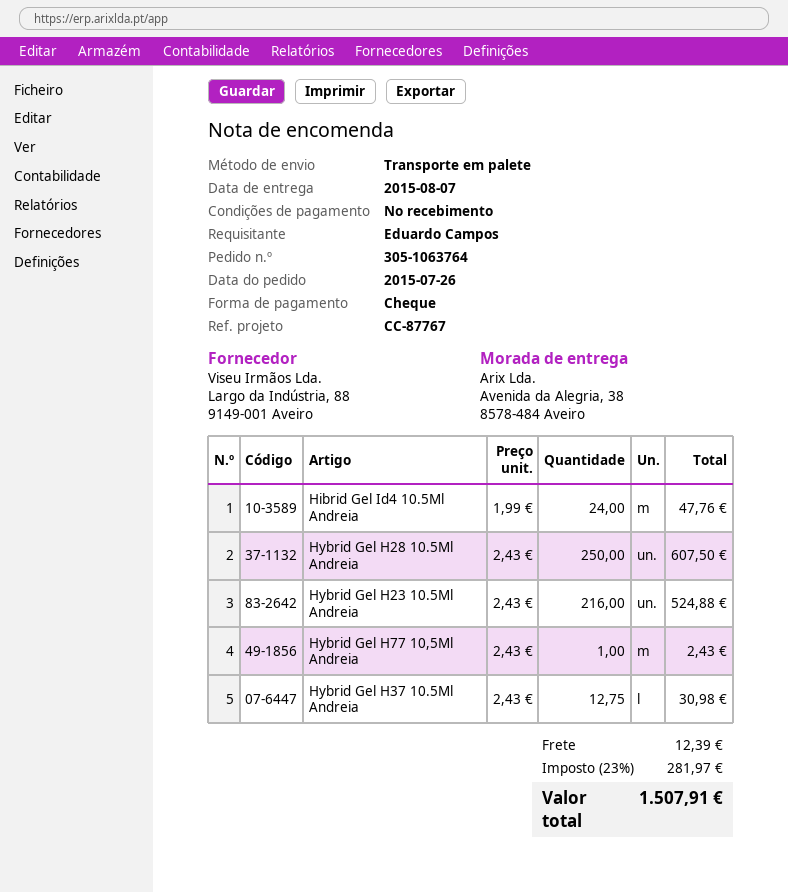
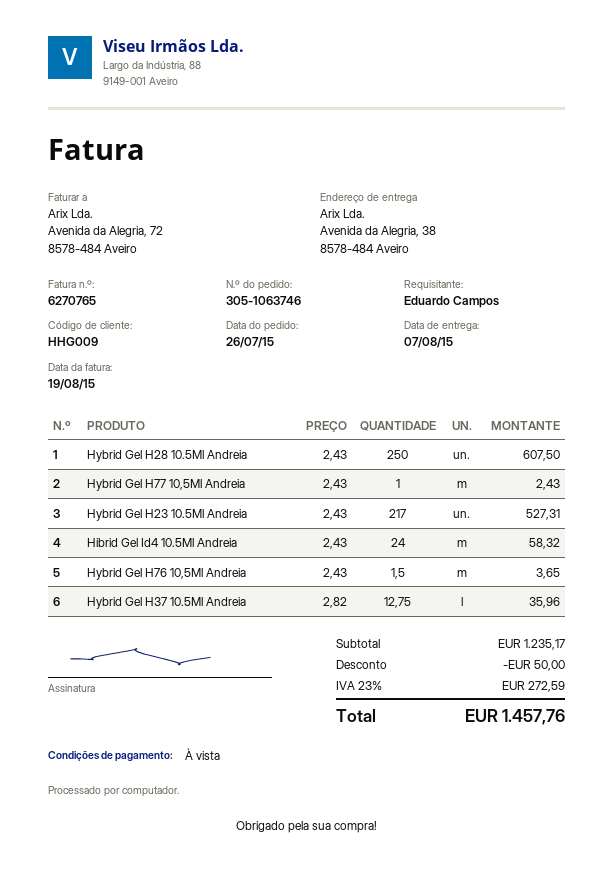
order number: 305-1063764 -> 305-1063746
Hibrid Gel Id4 10.5Ml Andreia: 24 x 1.99 = 47.76 -> 24 x 2.43 = 58.32
Hybrid Gel H23 10.5Ml Andreia: 216 x 2.43 = 524.88 -> 217 x 2.43 = 527.31
Hybrid Gel H37 10.5Ml Andreia: 12.75 x 2.43 = 30.98 -> 12.75 x 2.82 = 35.96
Hybrid Gel H76 10,5Ml Andreia: none -> 1.5 x 2.43 = 3.65
discount: none -> 50.00
shipping: 12.39 -> none
tax: 23% = 281.97 -> 23% = 272.59
total: 1507.91 -> 1457.76

